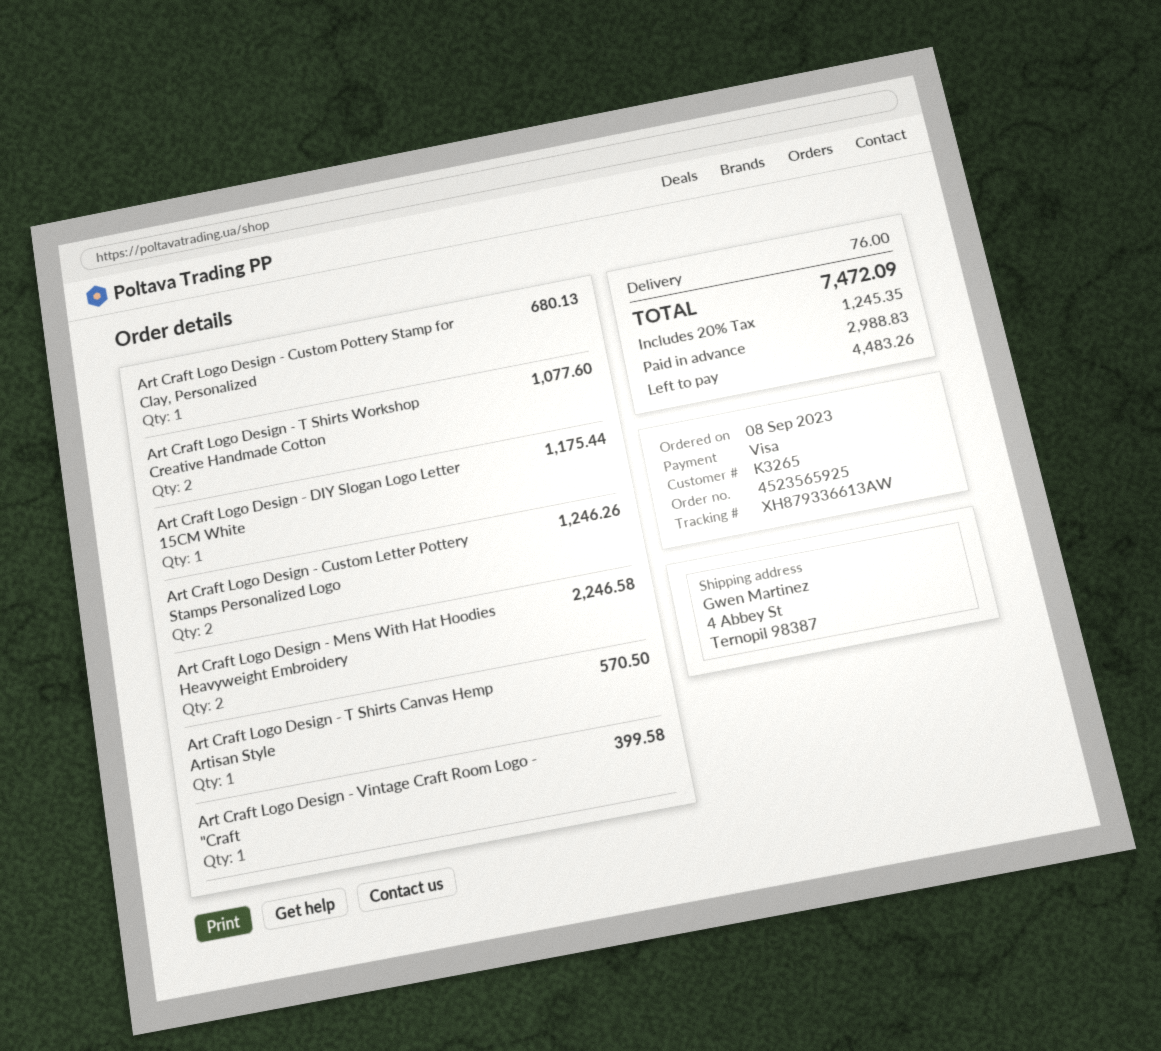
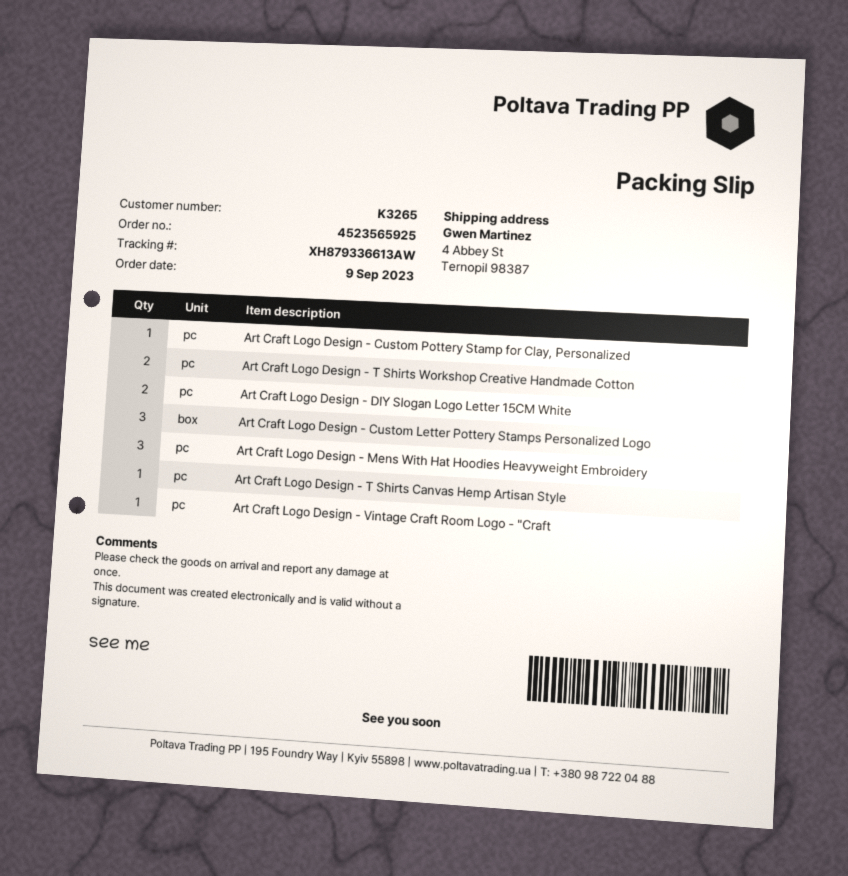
order date: 2023-09-08 -> 2023-09-09
Art Craft Logo Design - DIY Slogan Logo Letter 15CM White: 1 -> 2
Art Craft Logo Design - Custom Letter Pottery Stamps Personalized Logo: 2 -> 3
Art Craft Logo Design - Mens With Hat Hoodies Heavyweight Embroidery: 2 -> 3

